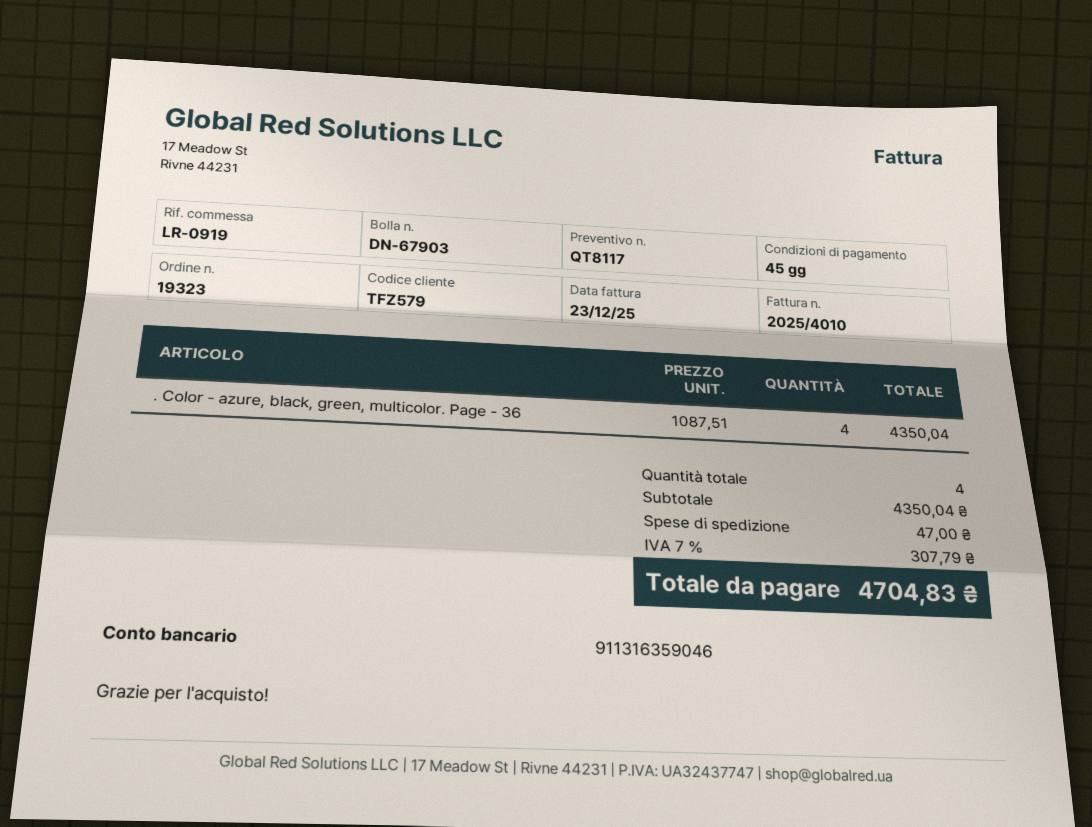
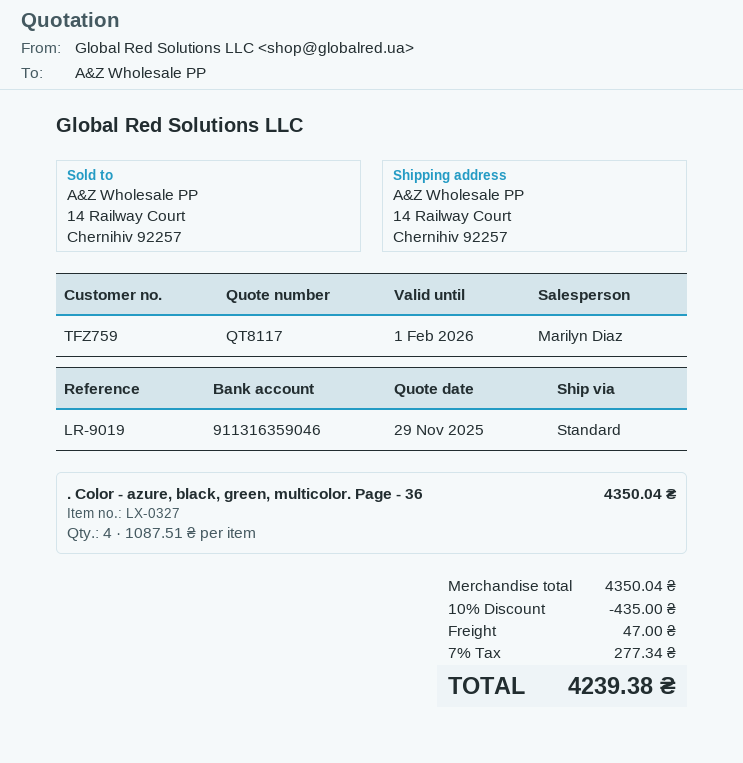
customer number: TFZ579 -> TFZ759
reference: LR-0919 -> LR-9019
discount: none -> 10% = 435.00
tax: 7% = 307.79 -> 7% = 277.34
total: 4704.83 -> 4239.38

